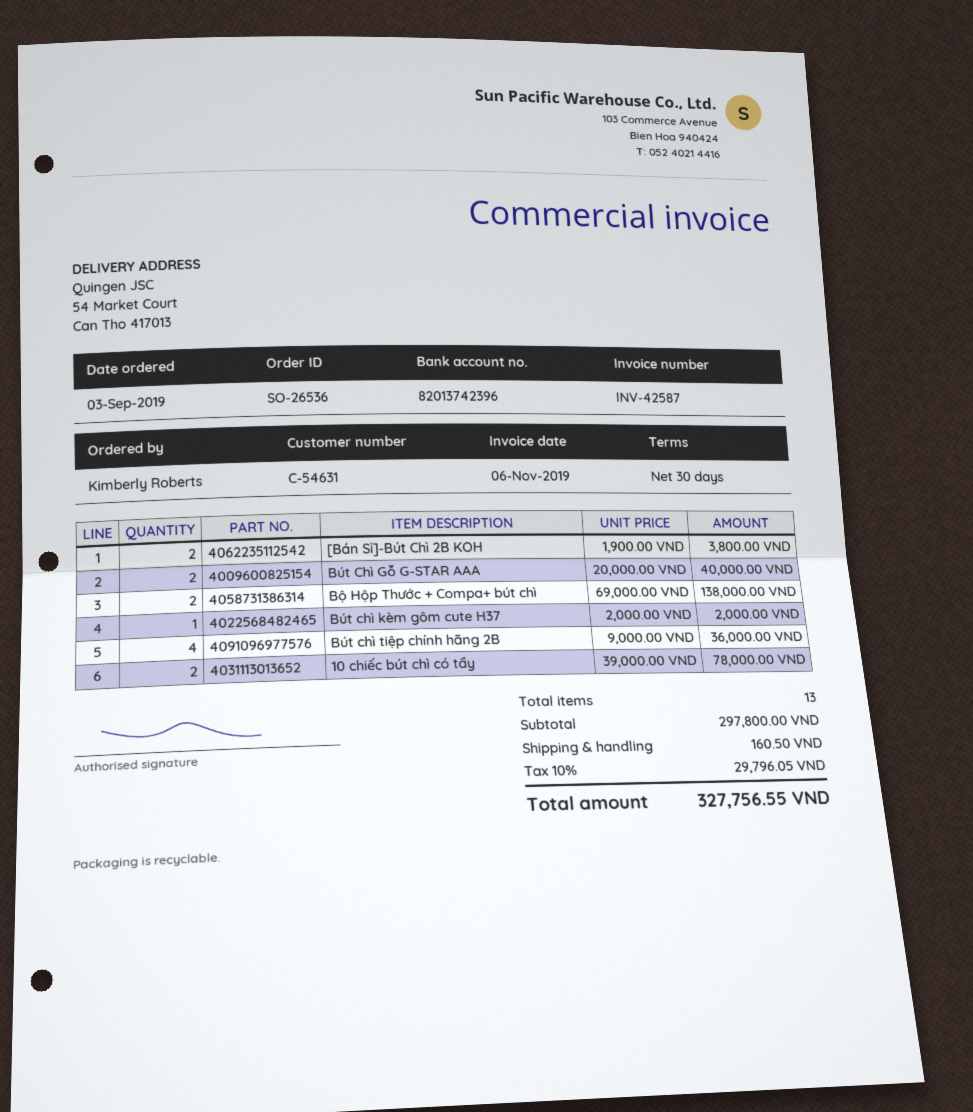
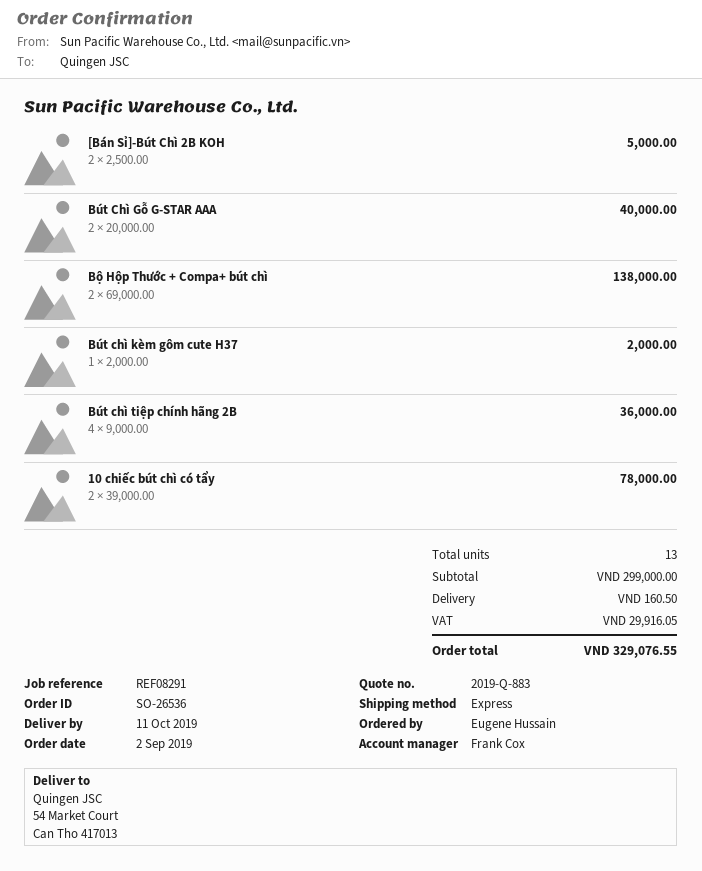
order date: 2019-09-03 -> 2019-09-02
ordered by: Kimberly Roberts -> Eugene Hussain
[Bán Sỉ]-Bút Chì 2B KOH: 2 x 1900.00 = 3800.00 -> 2 x 2500.00 = 5000.00
subtotal: 297800.00 -> 299000.00
tax: 29796.05 -> 29916.05
total: 327756.55 -> 329076.55

